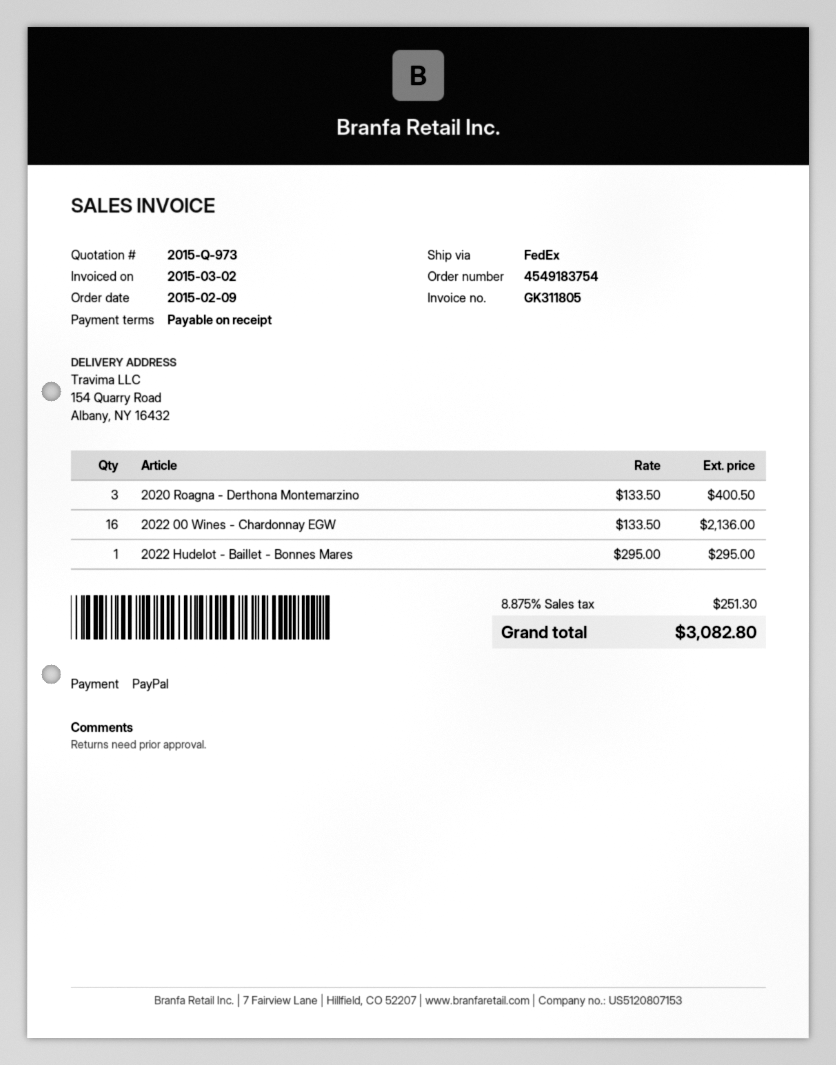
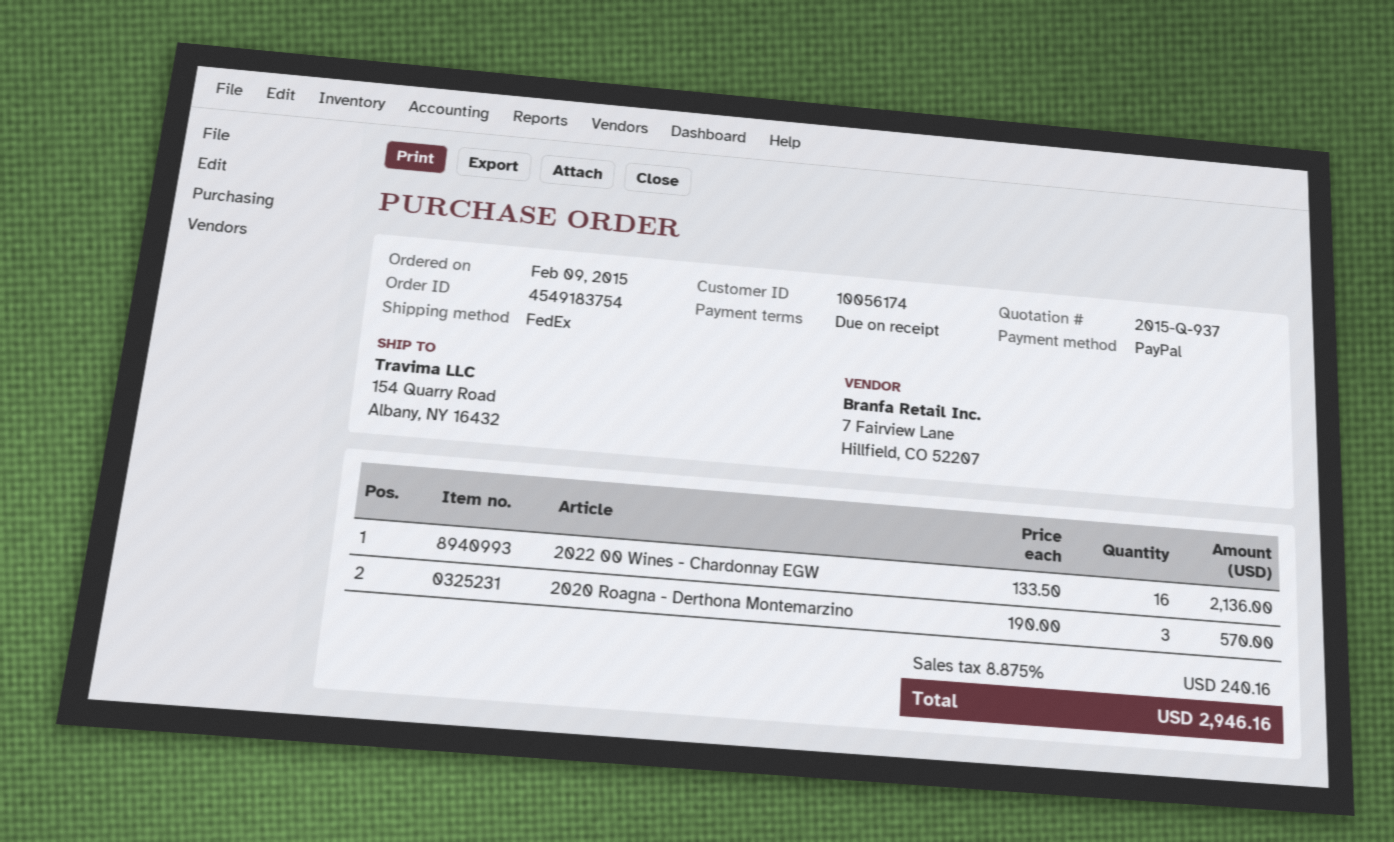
quote number: 2015-Q-973 -> 2015-Q-937
2020 Roagna - Derthona Montemarzino: 3 x 133.50 = 400.50 -> 3 x 190.00 = 570.00
2022 Hudelot - Baillet - Bonnes Mares: 1 x 295.00 = 295.00 -> none
tax: 8.875% = 251.30 -> 8.875% = 240.16
total: 3082.80 -> 2946.16

